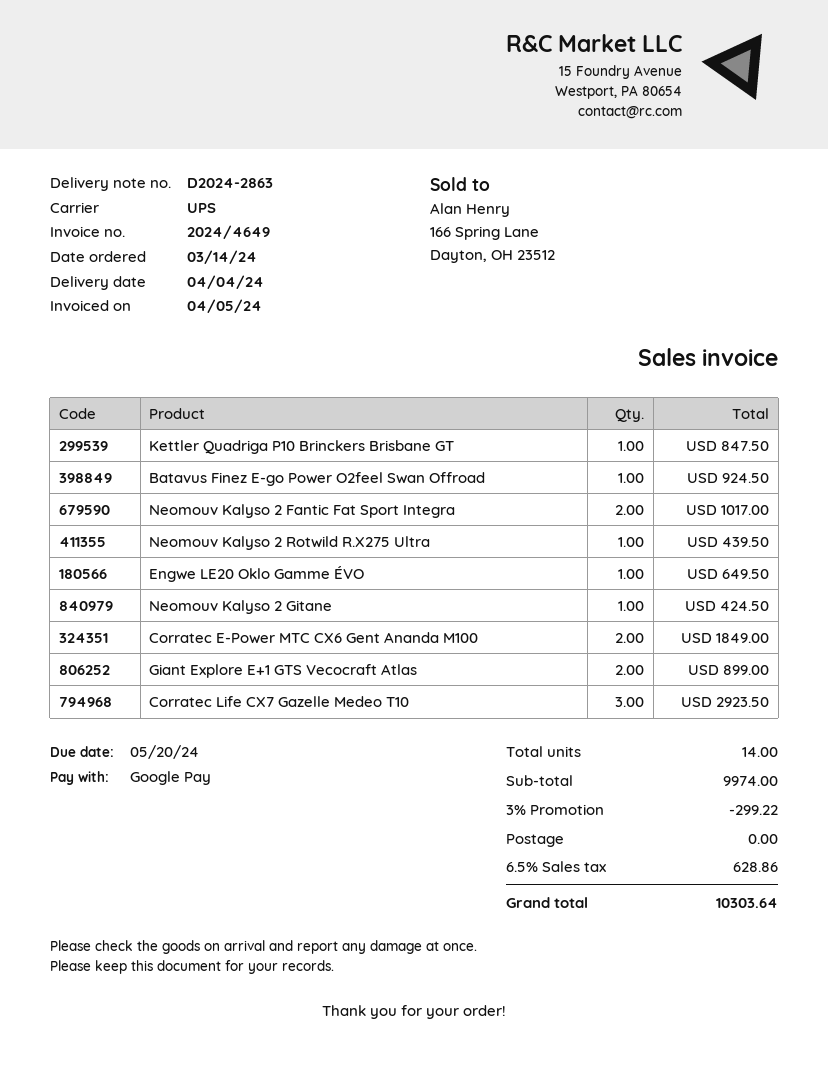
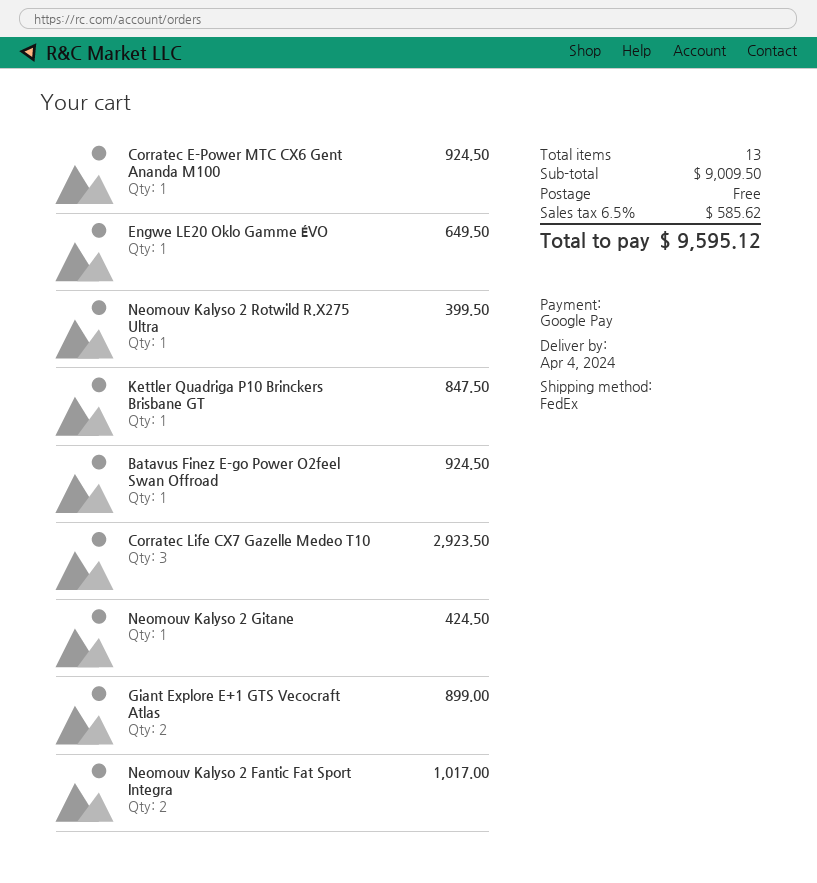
shipping method: UPS -> FedEx
Neomouv Kalyso 2 Rotwild R.X275 Ultra: 1 for 439.50 -> 1 for 399.50
Corratec E-Power MTC CX6 Gent Ananda M100: 2 for 1849.00 -> 1 for 924.50
total quantity: 14 -> 13
subtotal: 9974.00 -> 9009.50
discount: 3% = 299.22 -> none
tax: 6.5% = 628.86 -> 6.5% = 585.62
total: 10303.64 -> 9595.12

